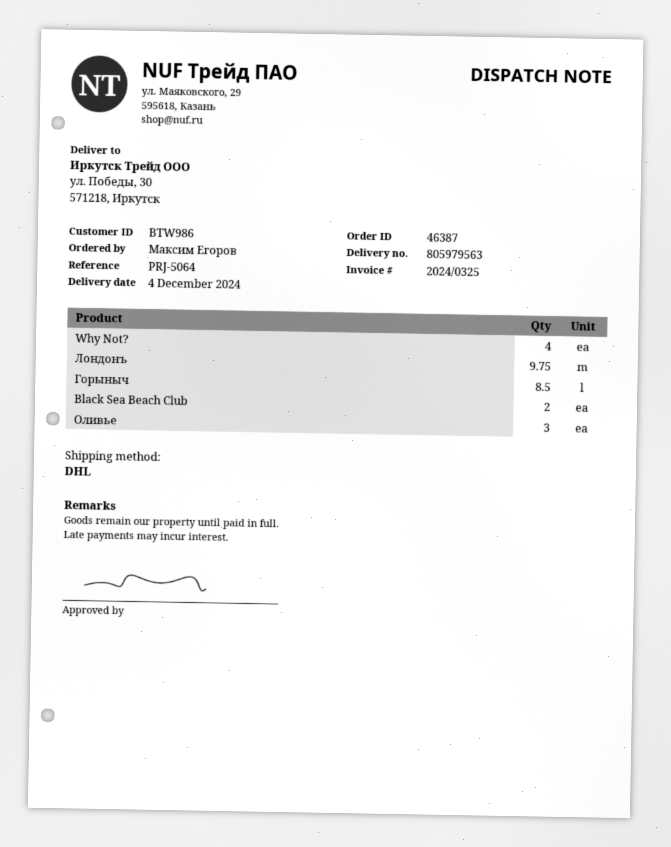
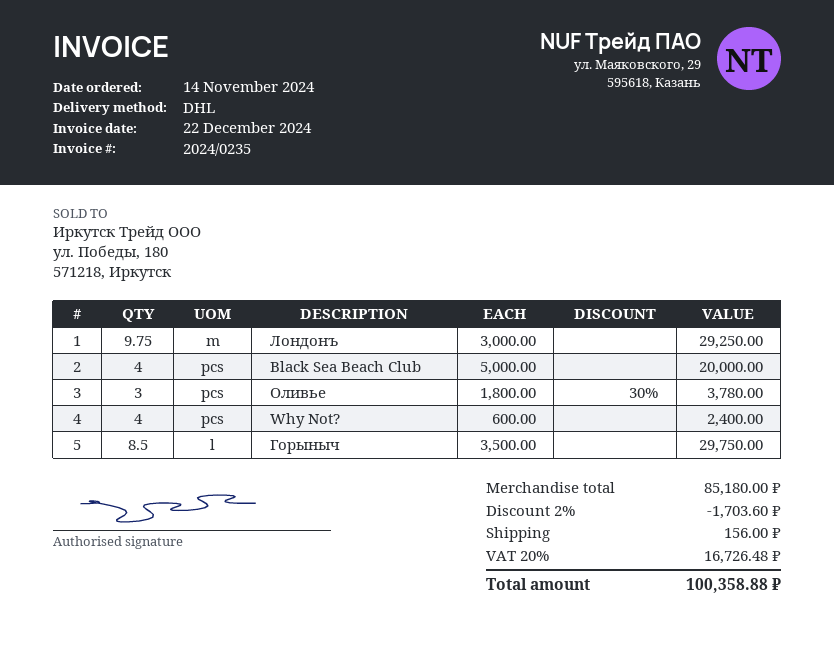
invoice number: 2024/0325 -> 2024/0235
Black Sea Beach Club: 2 -> 4

